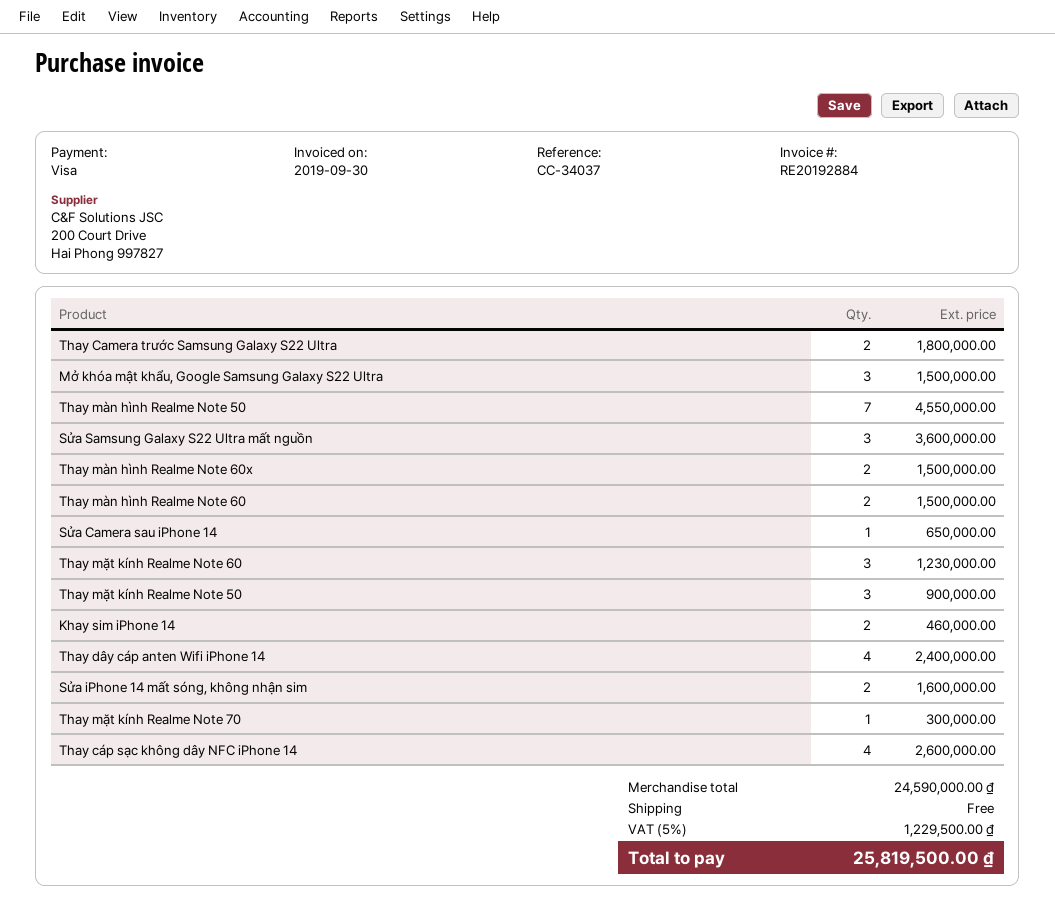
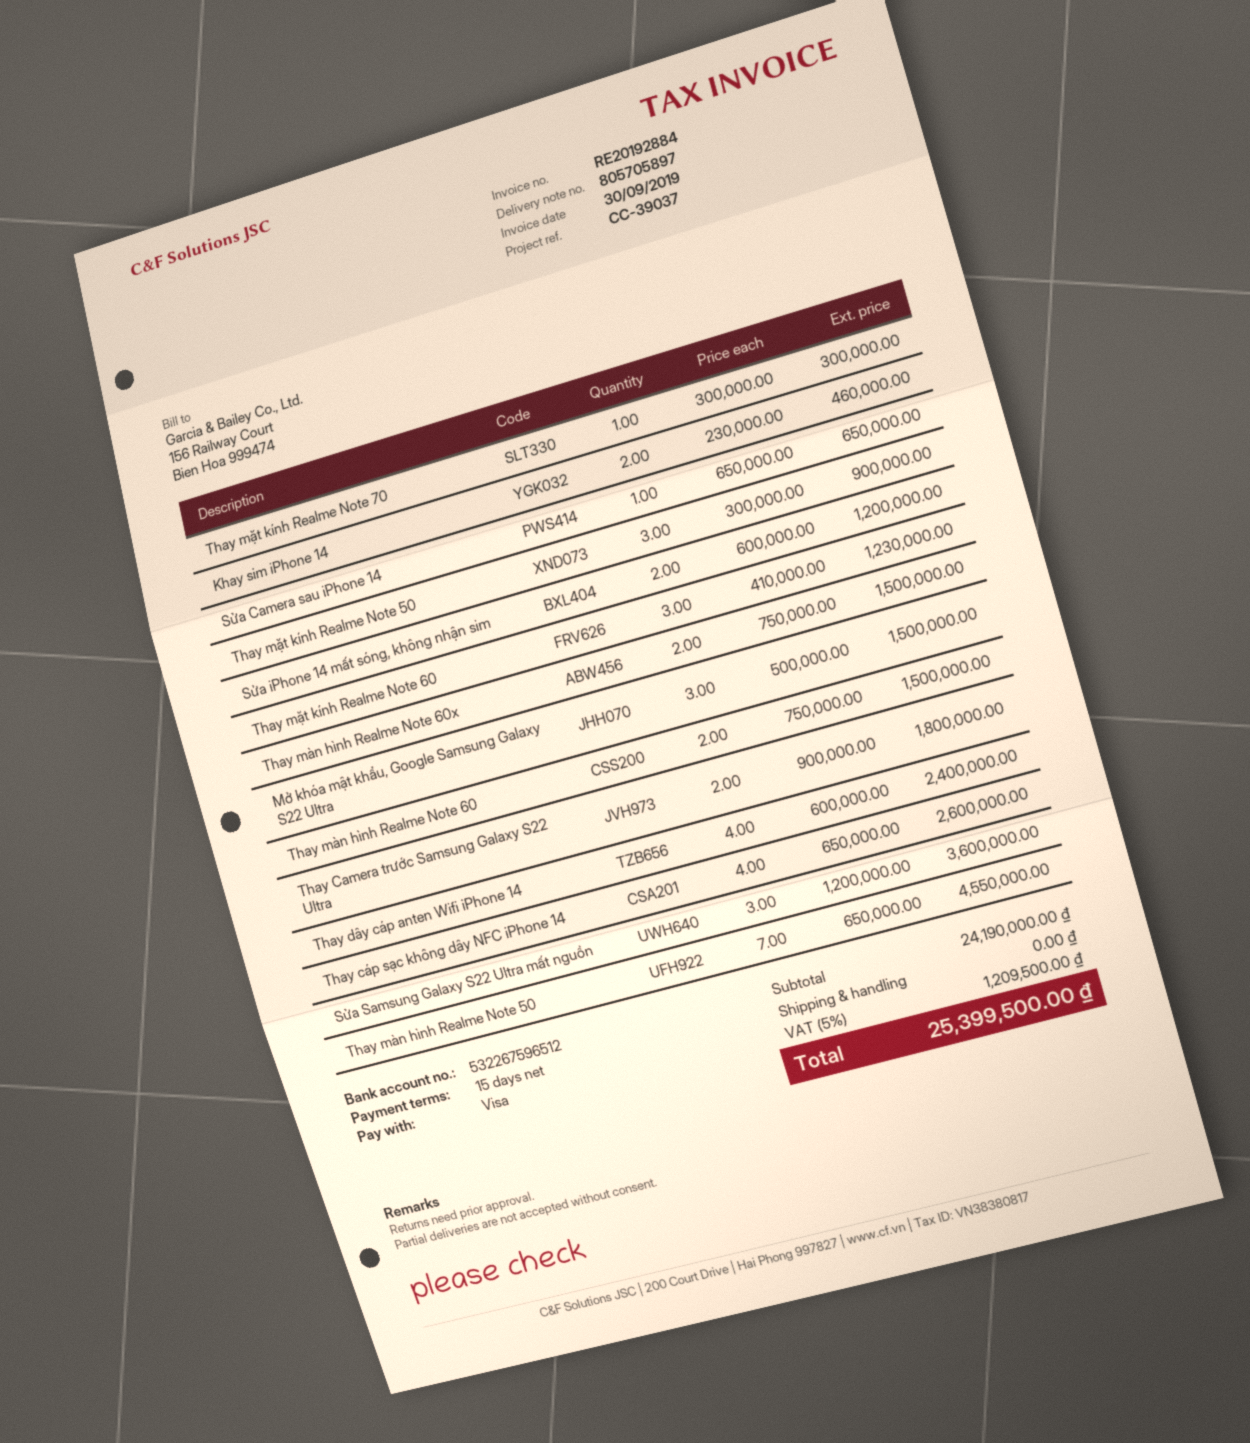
reference: CC-34037 -> CC-39037
Sửa iPhone 14 mất sóng, không nhận sim: 2 for 1600000.00 -> 2 for 1200000.00
subtotal: 24590000.00 -> 24190000.00
tax: 5% = 1229500.00 -> 5% = 1209500.00
total: 25819500.00 -> 25399500.00

